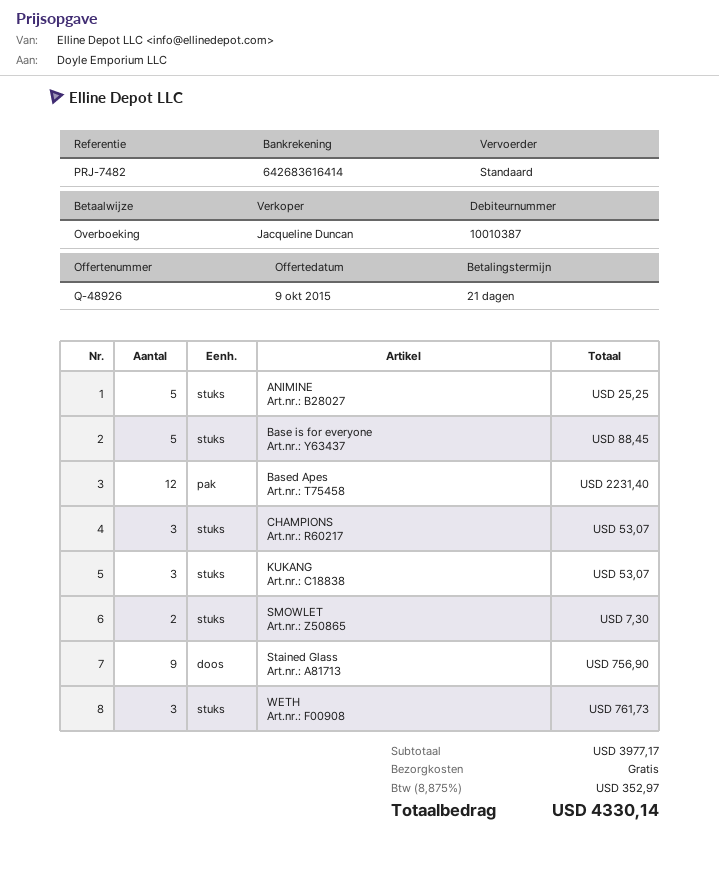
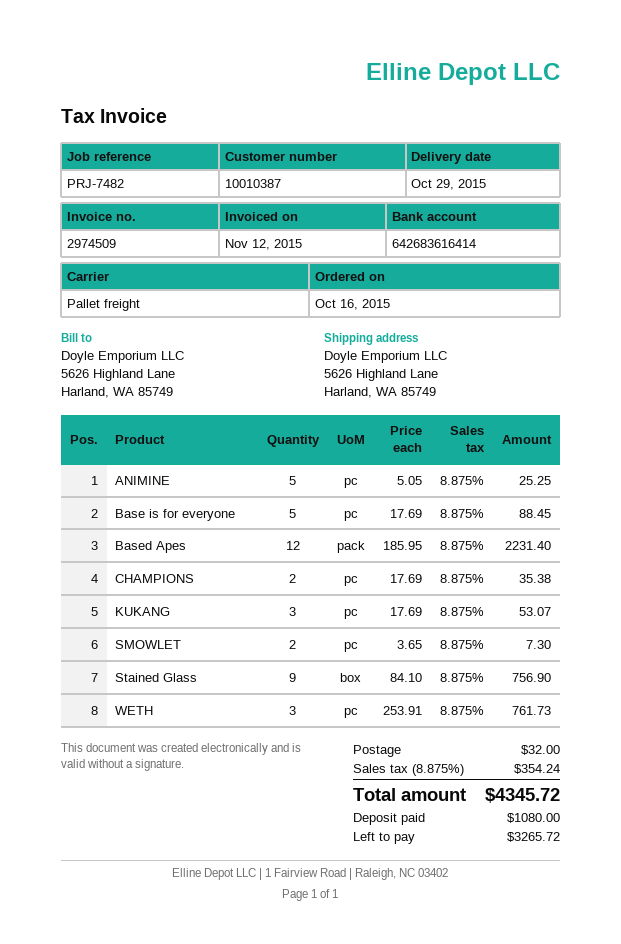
shipping method: standard -> pallet freight
CHAMPIONS: 3 for 53.07 -> 2 for 35.38
shipping: 0.00 -> 32.00
tax: 8.875% = 352.97 -> 8.875% = 354.24
total: 4330.14 -> 4345.72

